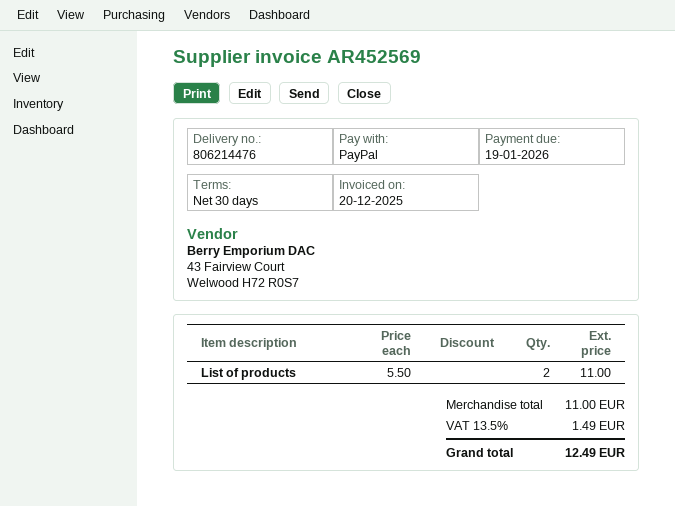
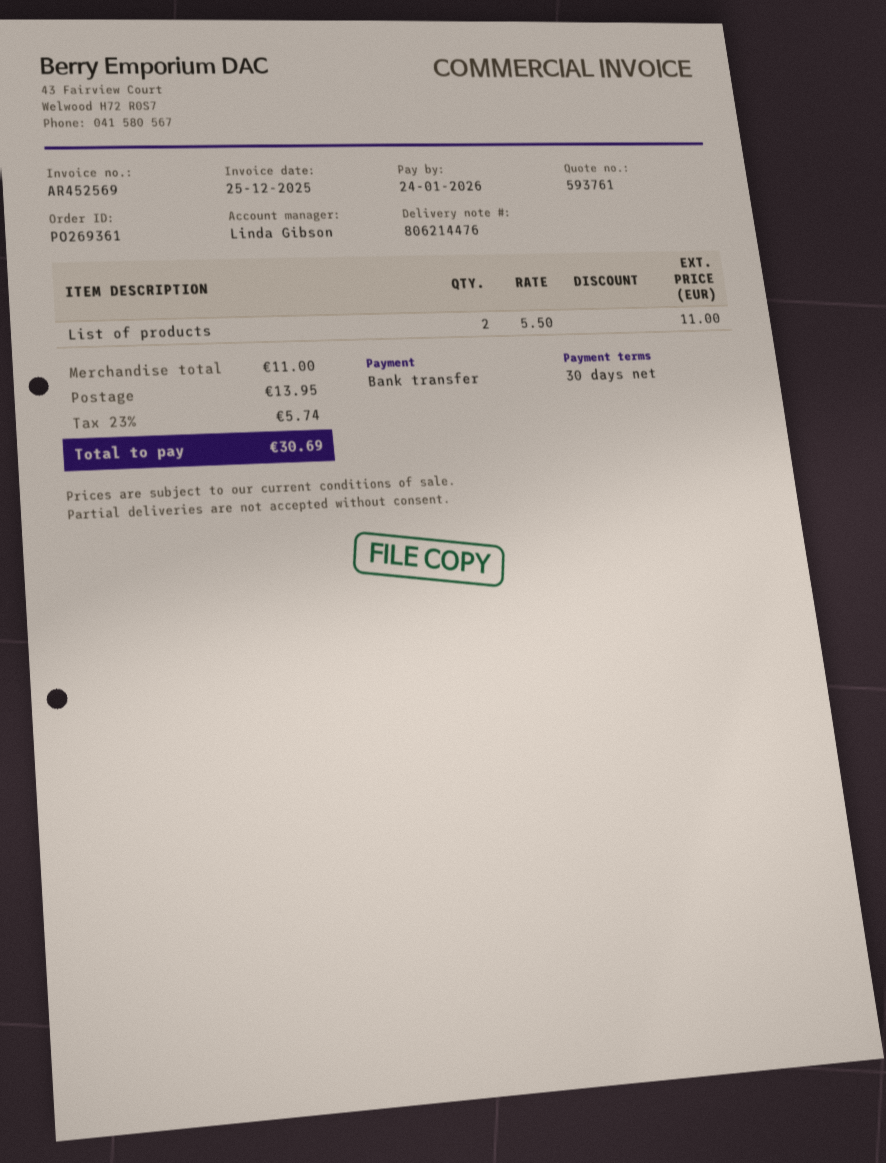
invoice date: 2025-12-20 -> 2025-12-25
due date: 2026-01-19 -> 2026-01-24
payment method: PayPal -> bank transfer
shipping: none -> 13.95
tax: 13.5% = 1.49 -> 23% = 5.74
total: 12.49 -> 30.69

